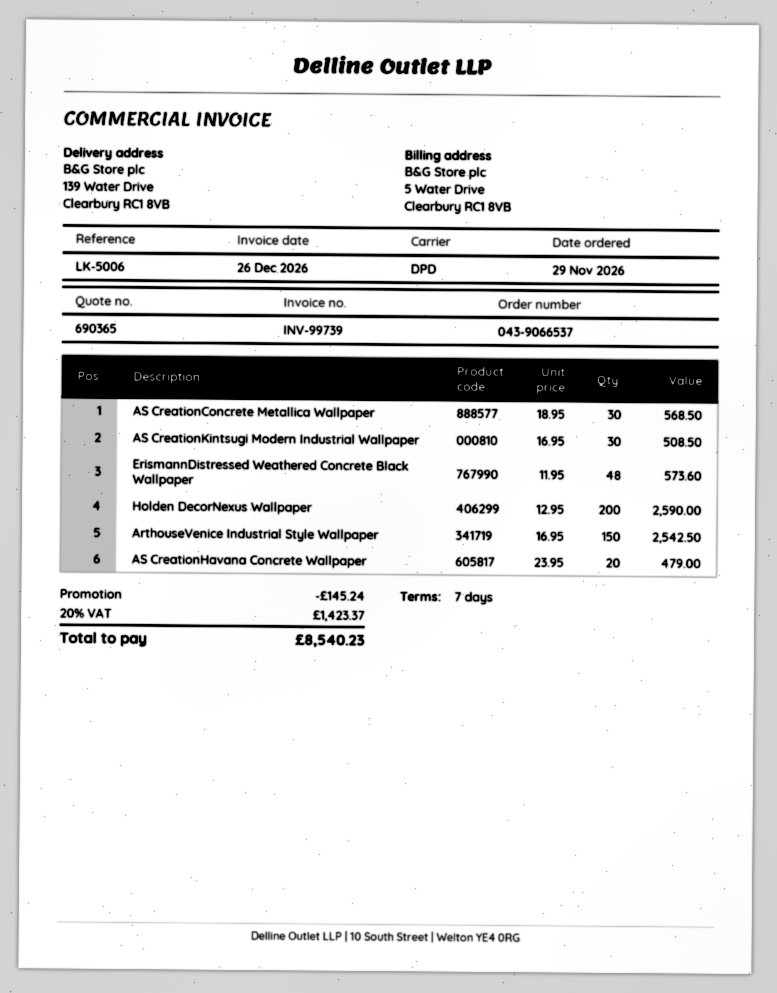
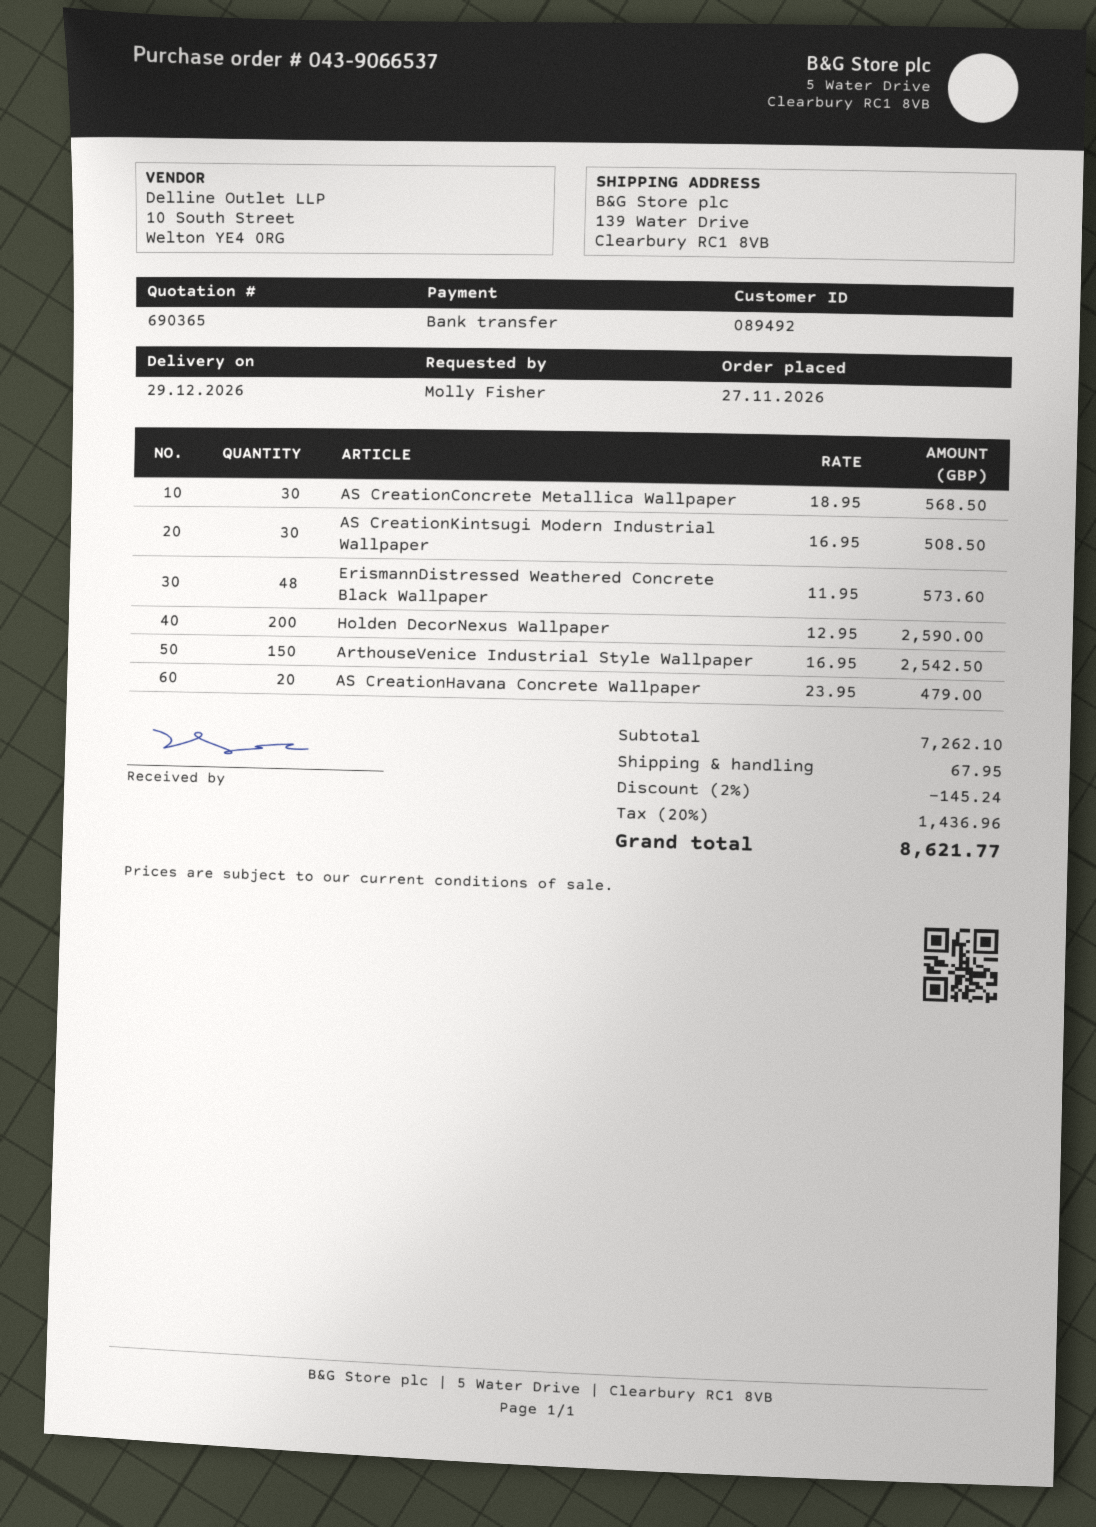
order date: 2026-11-29 -> 2026-11-27
shipping: none -> 67.95
tax: 20% = 1423.37 -> 20% = 1436.96
total: 8540.23 -> 8621.77

